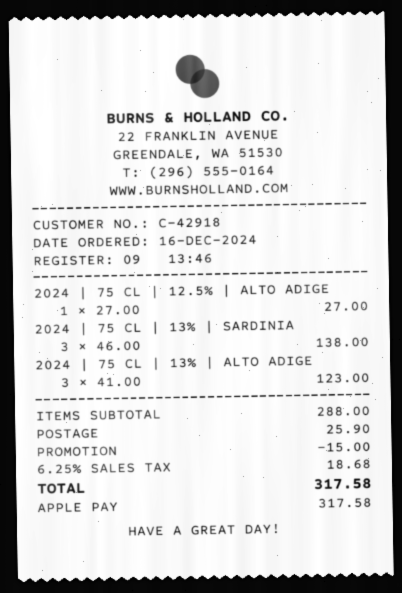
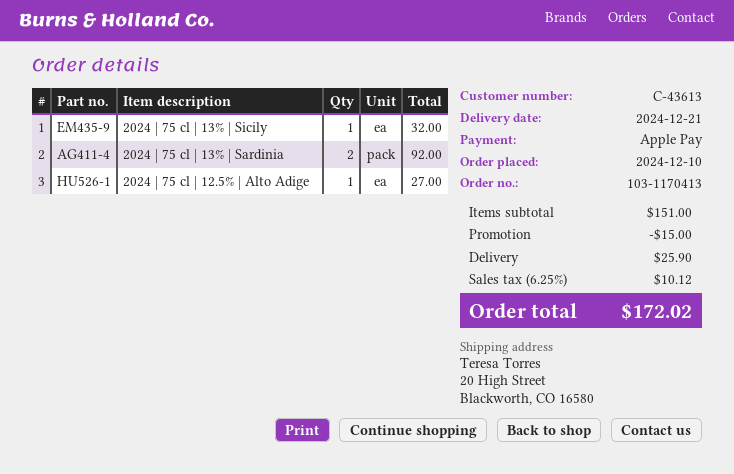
order date: 2024-12-16 -> 2024-12-10
customer number: C-42918 -> C-43613
2024 | 75 CL | 13% | SARDINIA: 3 for 138.00 -> 2 for 92.00
2024 | 75 CL | 13% | ALTO ADIGE: 3 for 123.00 -> none
2024 | 75 cl | 13% | Sicily: none -> 1 for 32.00
subtotal: 288.00 -> 151.00
tax: 6.25% = 18.68 -> 6.25% = 10.12
total: 317.58 -> 172.02

